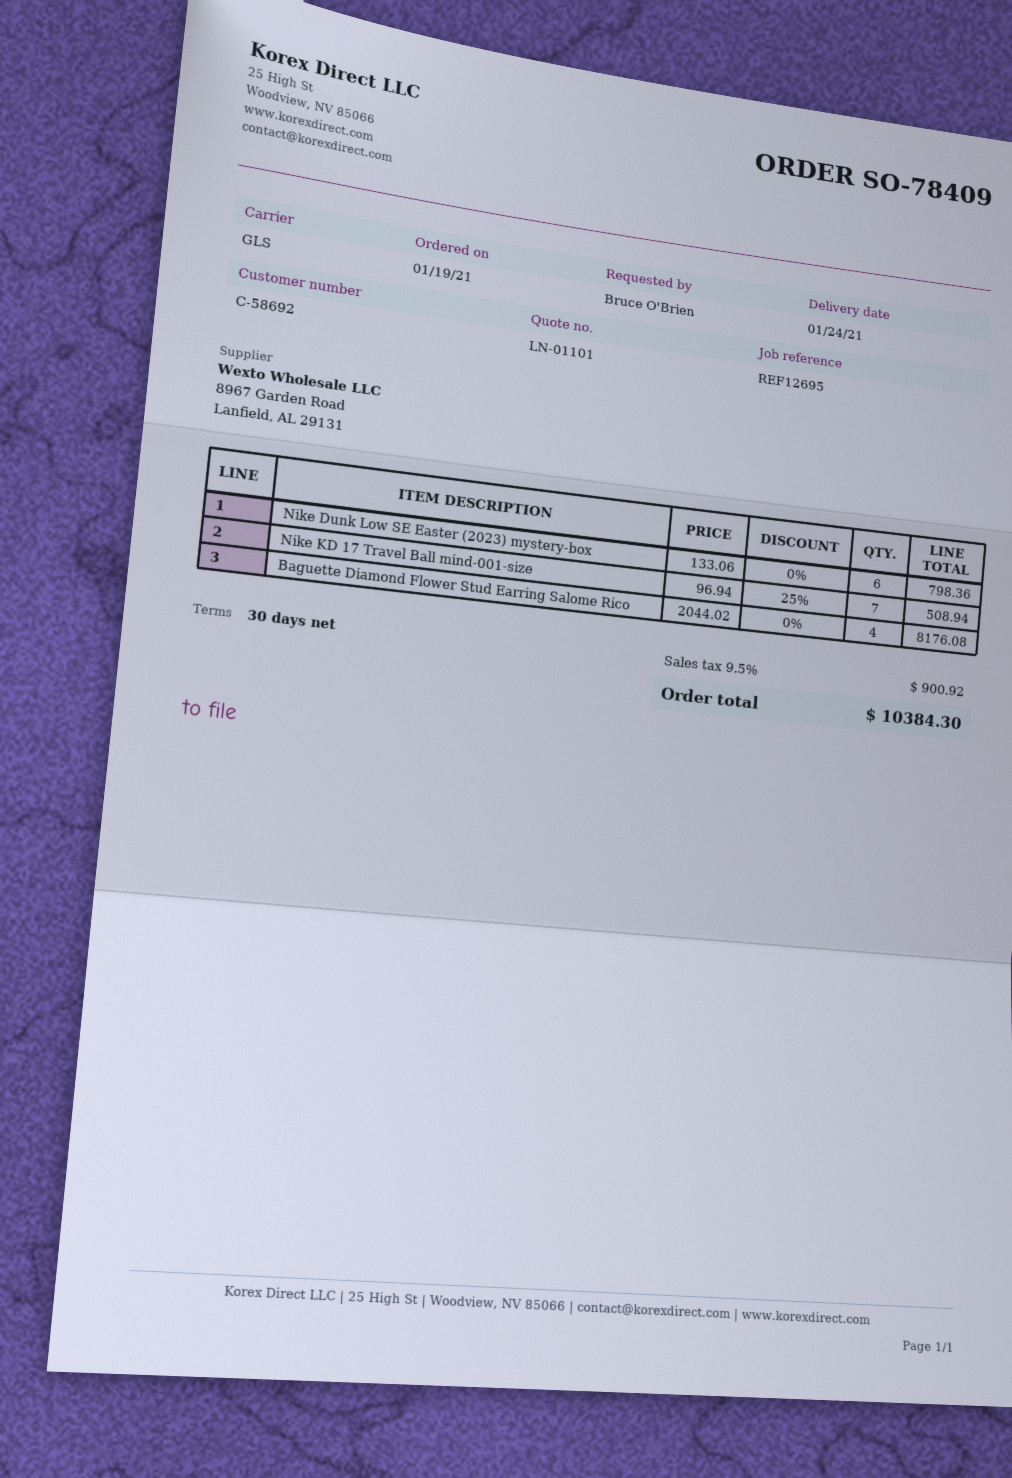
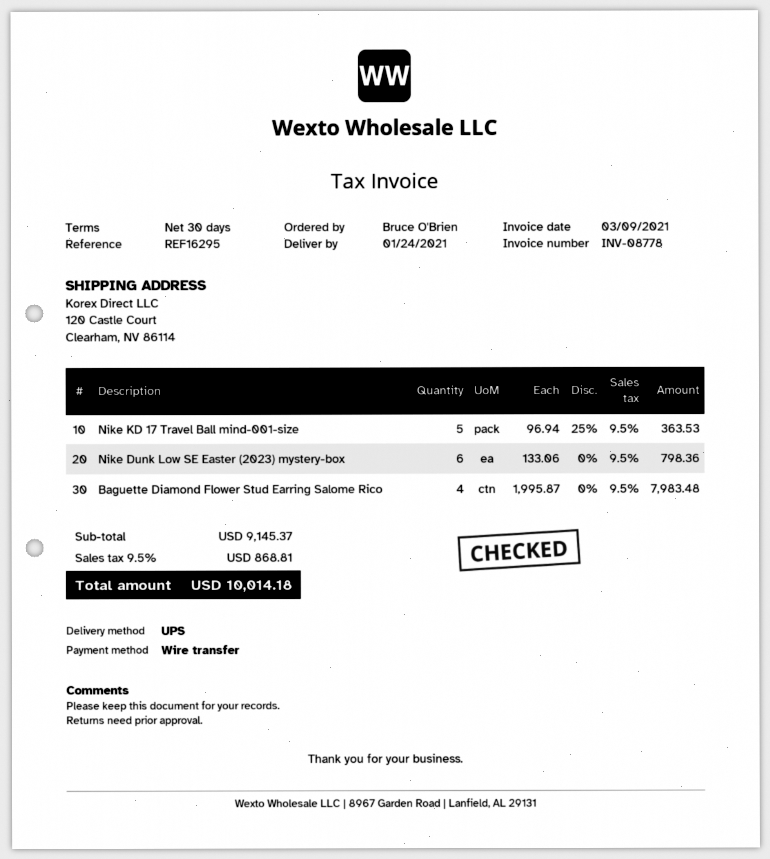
reference: REF12695 -> REF16295
shipping method: GLS -> UPS
Nike KD 17 Travel Ball mind-001-size: 7 x 96.94 - 25% = 508.94 -> 5 x 96.94 - 25% = 363.53
Baguette Diamond Flower Stud Earring Salome Rico: 4 x 2044.02 = 8176.08 -> 4 x 1995.87 = 7983.48
tax: 9.5% = 900.92 -> 9.5% = 868.81
total: 10384.30 -> 10014.18

